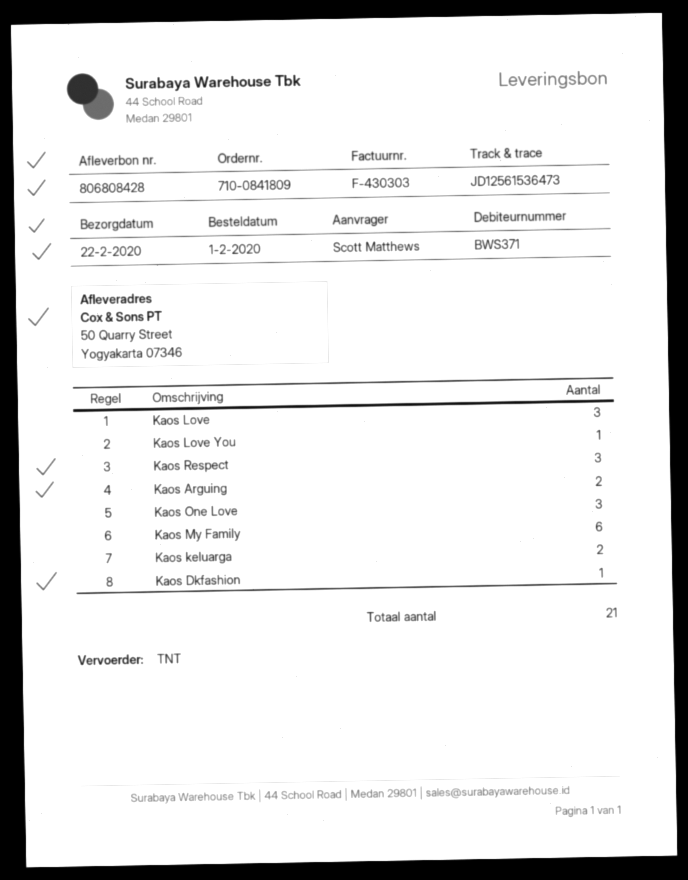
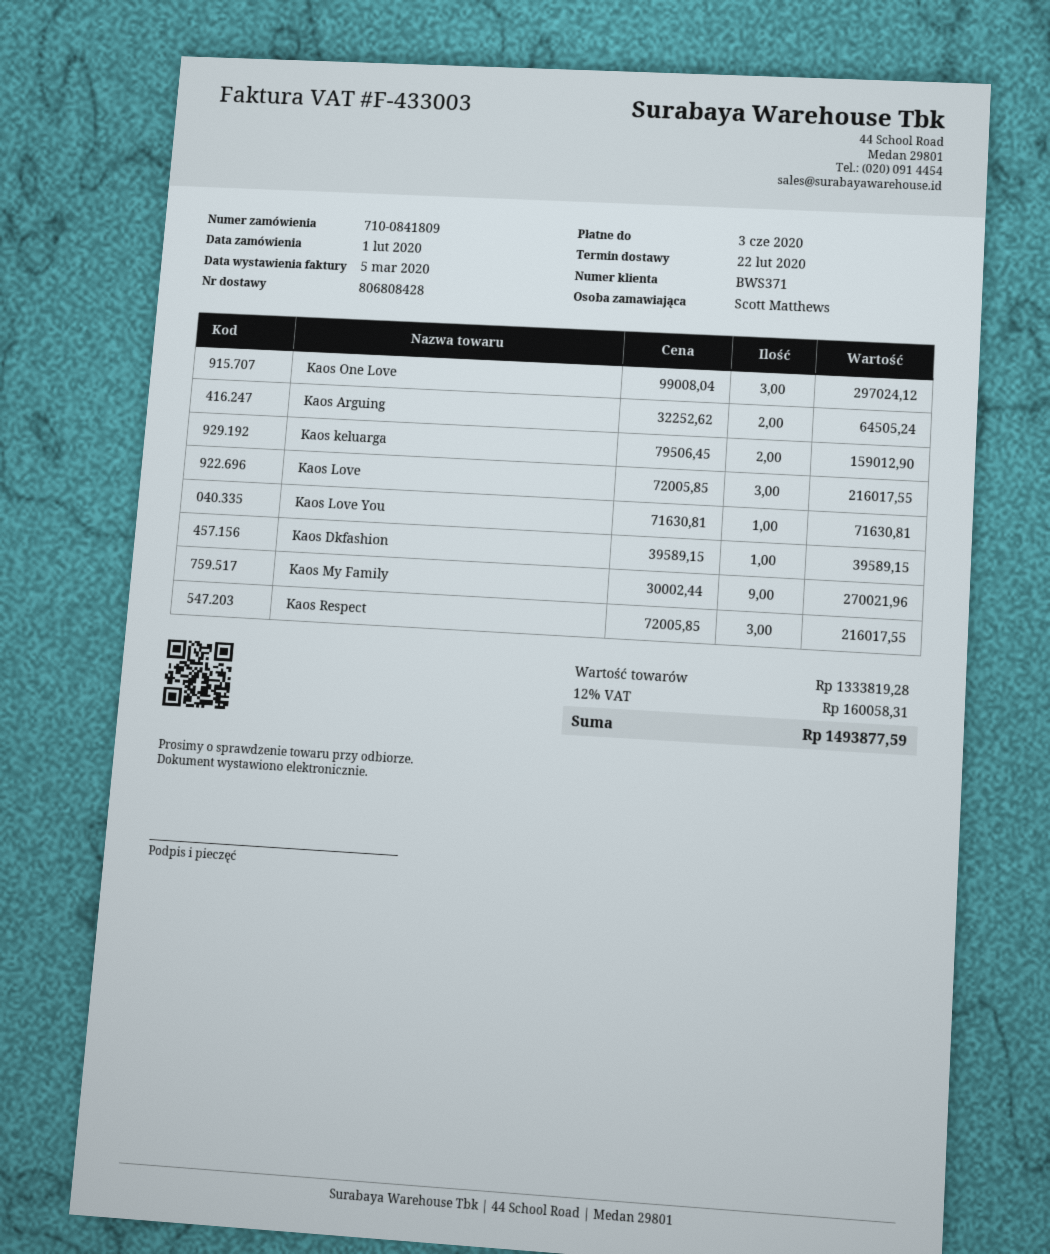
invoice number: F-430303 -> F-433003
Kaos My Family: 6 -> 9

